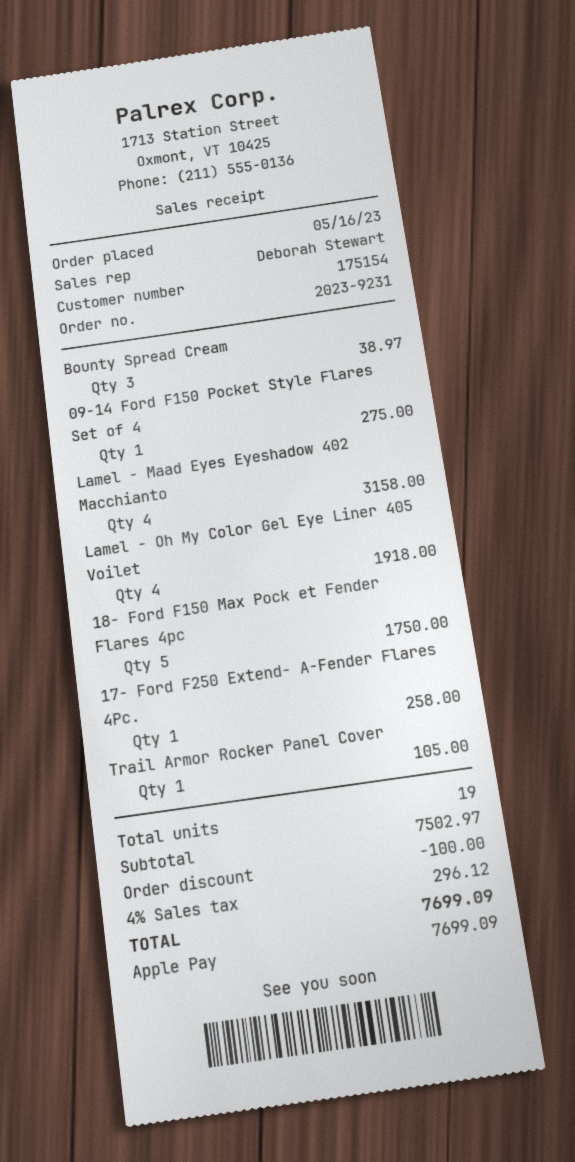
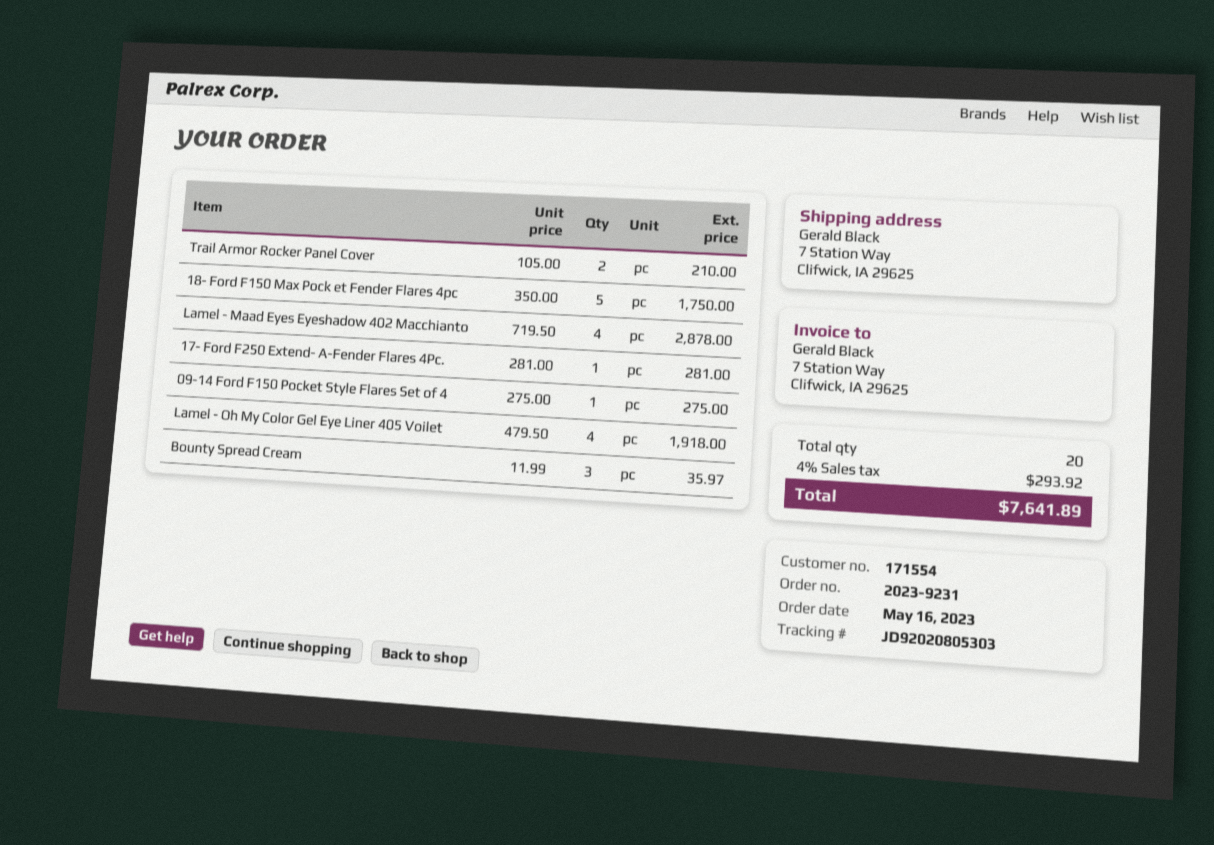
customer number: 175154 -> 171554
Bounty Spread Cream: 3 for 38.97 -> 3 for 35.97
Lamel - Maad Eyes Eyeshadow 402 Macchianto: 4 for 3158.00 -> 4 for 2878.00
17- Ford F250 Extend- A-Fender Flares 4Pc.: 1 for 258.00 -> 1 for 281.00
Trail Armor Rocker Panel Cover: 1 for 105.00 -> 2 for 210.00
total quantity: 19 -> 20
discount: 100.00 -> none
tax: 4% = 296.12 -> 4% = 293.92
total: 7699.09 -> 7641.89

